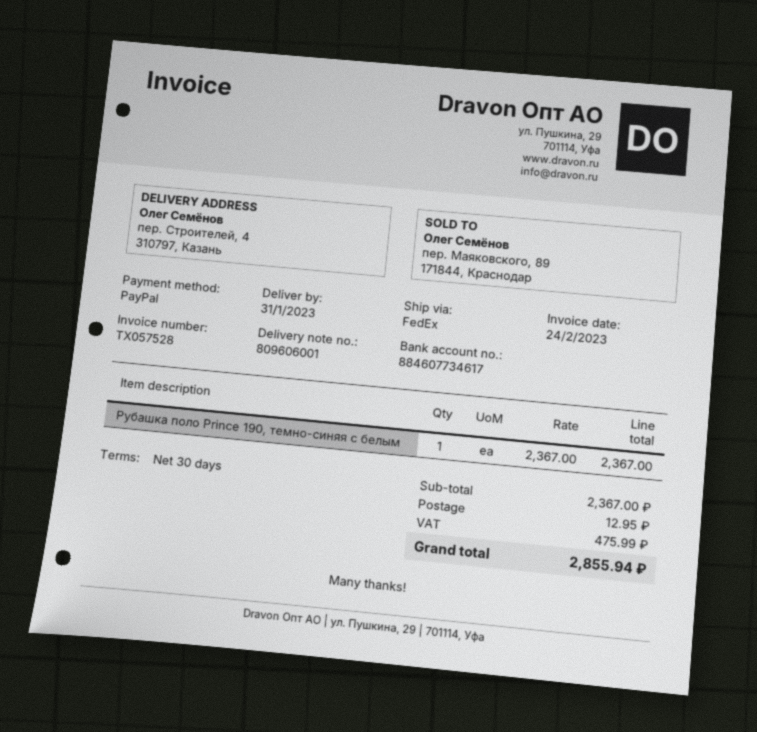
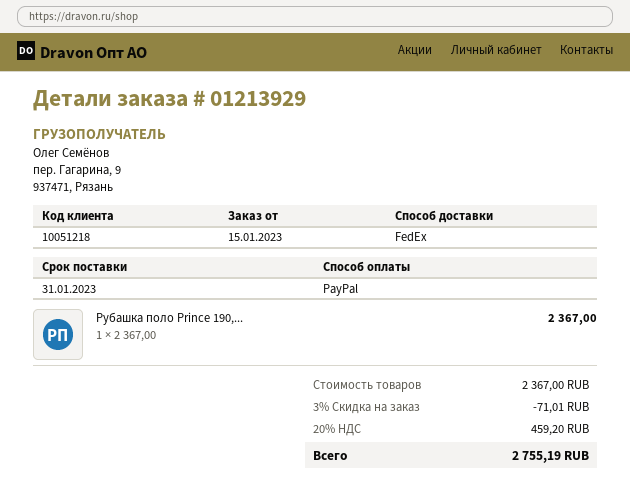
ship to: пер. Строителей, 4, 310797, Казань -> пер. Гагарина, 9, 937471, Рязань
discount: none -> 3% = 71.01
shipping: 12.95 -> none
tax: 475.99 -> 459.20
total: 2855.94 -> 2755.19

